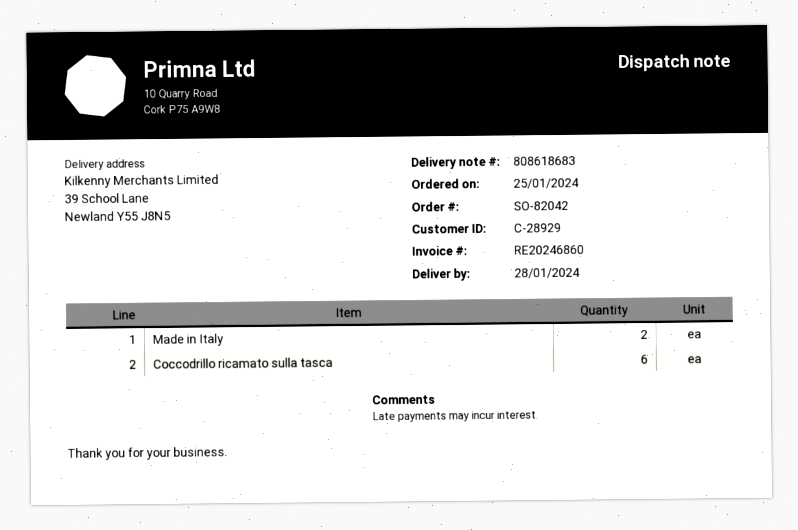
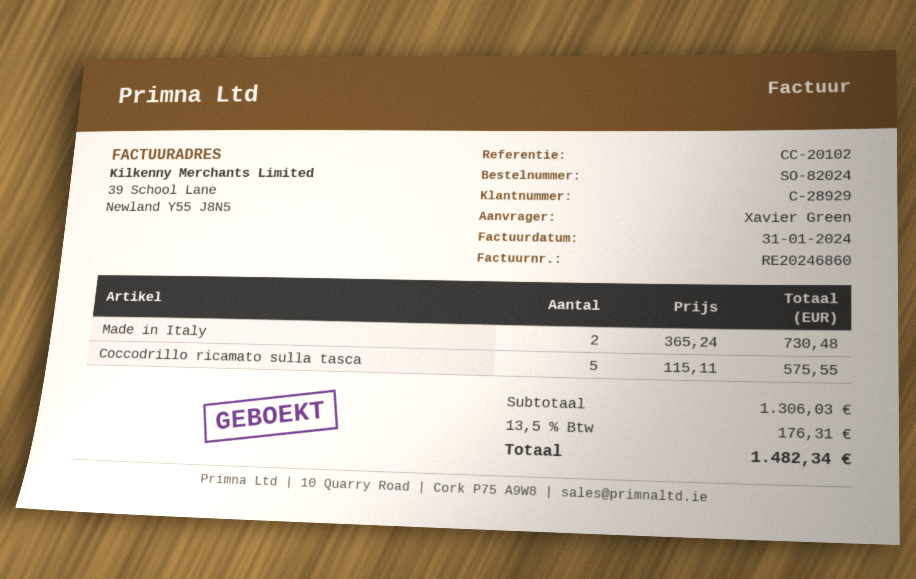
order number: SO-82042 -> SO-82024
Coccodrillo ricamato sulla tasca: 6 -> 5

